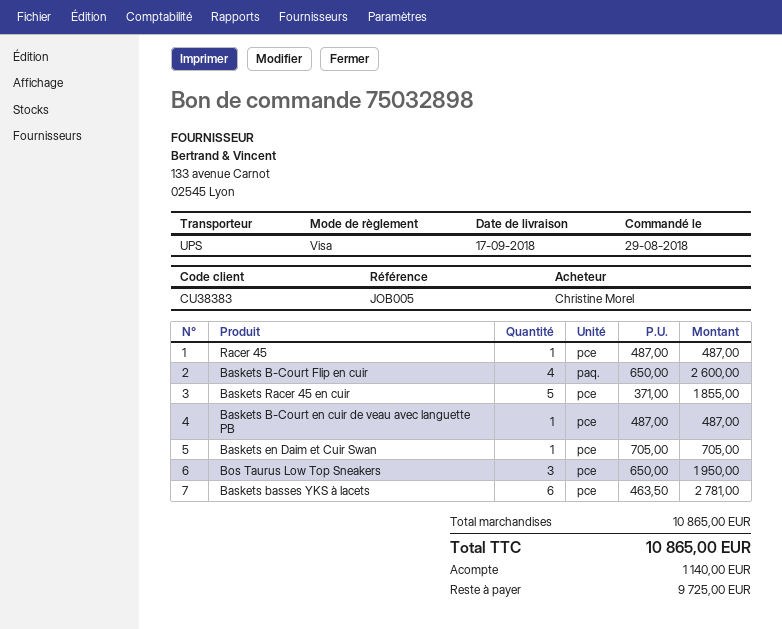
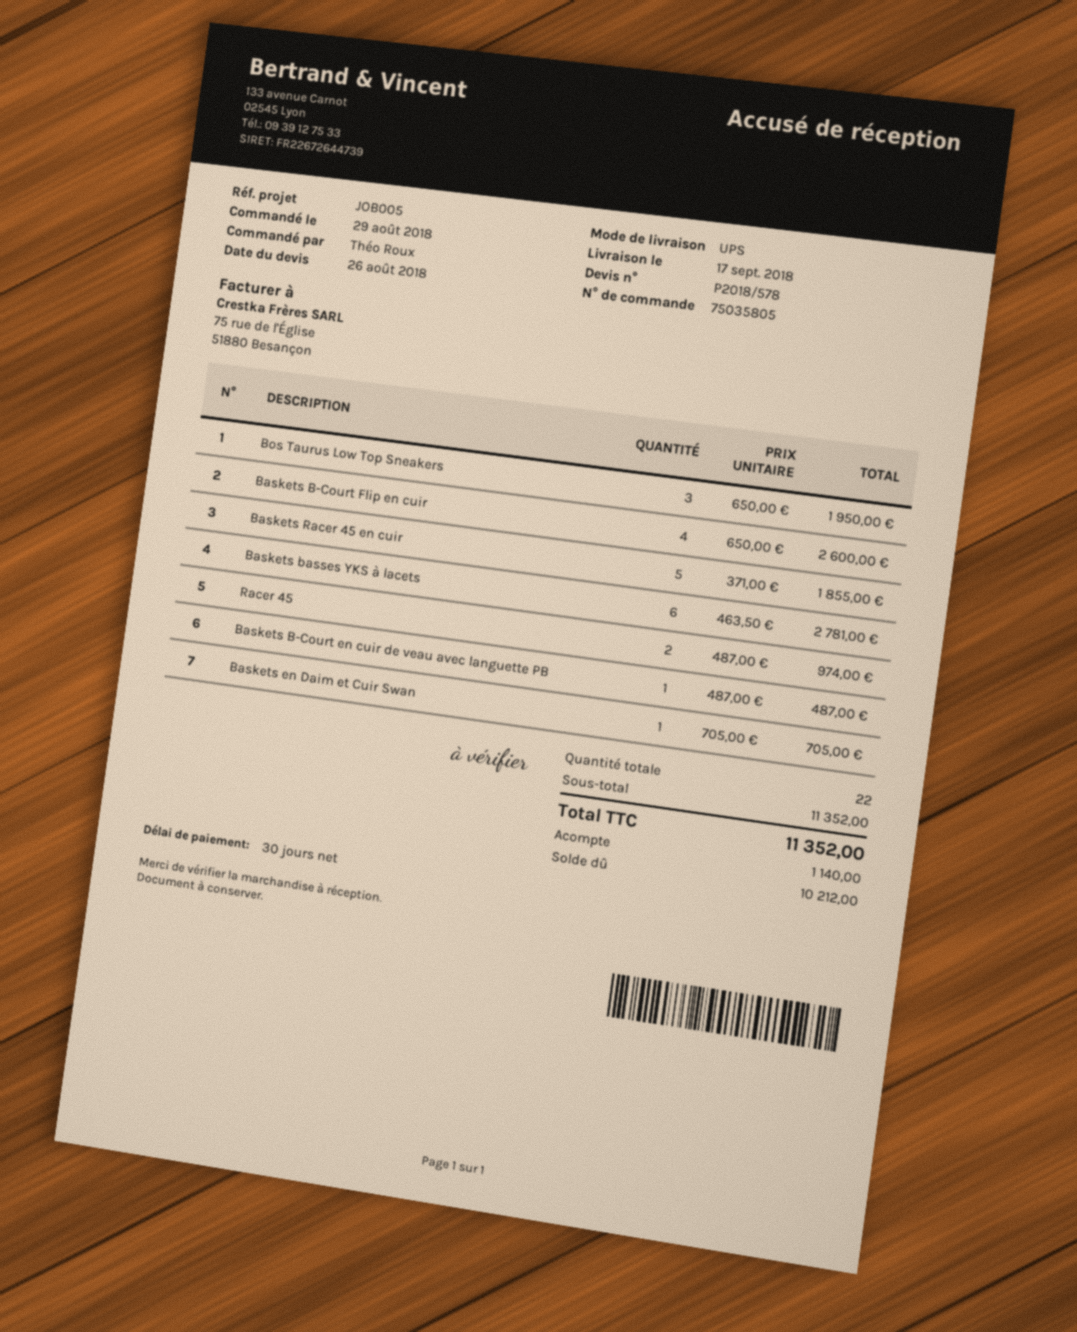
order number: 75032898 -> 75035805
ordered by: Christine Morel -> Théo Roux
Racer 45: 1 x 487.00 = 487.00 -> 2 x 487.00 = 974.00
subtotal: 10865.00 -> 11352.00
total: 10865.00 -> 11352.00
balance: 9725.00 -> 10212.00

